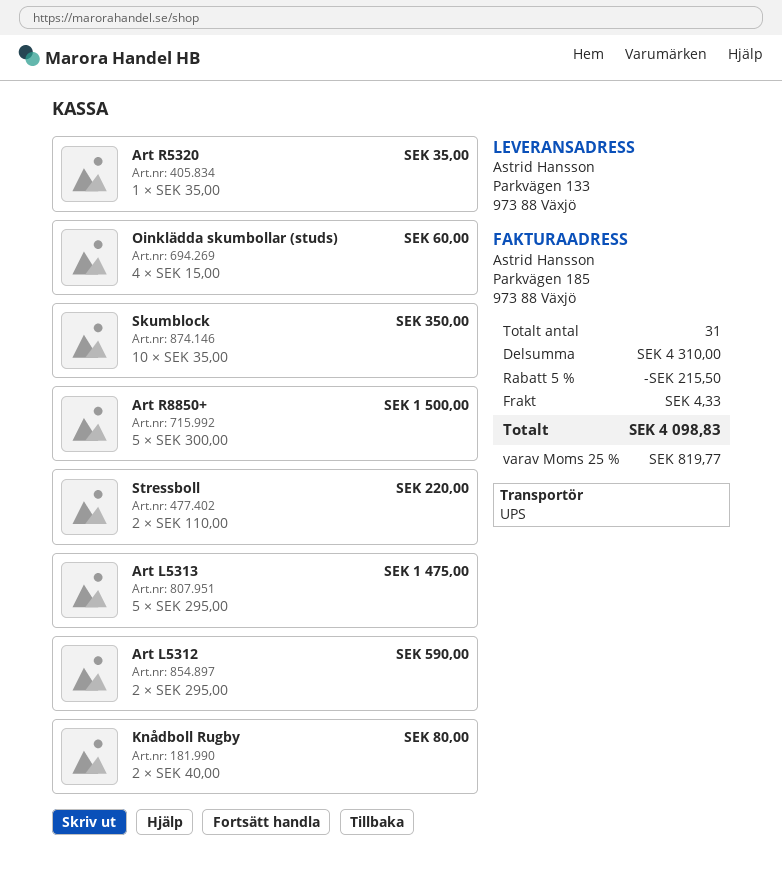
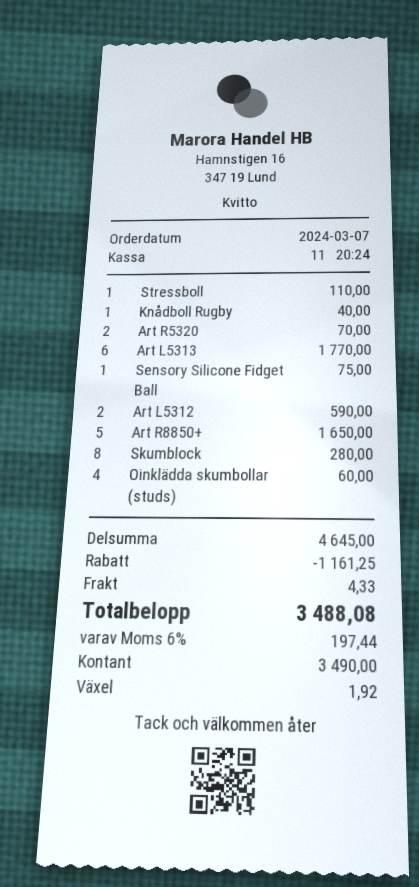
Art R5320: 1 for 35.00 -> 2 for 70.00
Skumblock: 10 for 350.00 -> 8 for 280.00
Art R8850+: 5 for 1500.00 -> 5 for 1650.00
Stressboll: 2 for 220.00 -> 1 for 110.00
Art L5313: 5 for 1475.00 -> 6 for 1770.00
Knådboll Rugby: 2 for 80.00 -> 1 for 40.00
Sensory Silicone Fidget Ball: none -> 1 for 75.00
subtotal: 4310.00 -> 4645.00
discount: 215.50 -> 1161.25
tax: 25% = 819.77 -> 6% = 197.44
total: 4098.83 -> 3488.08

